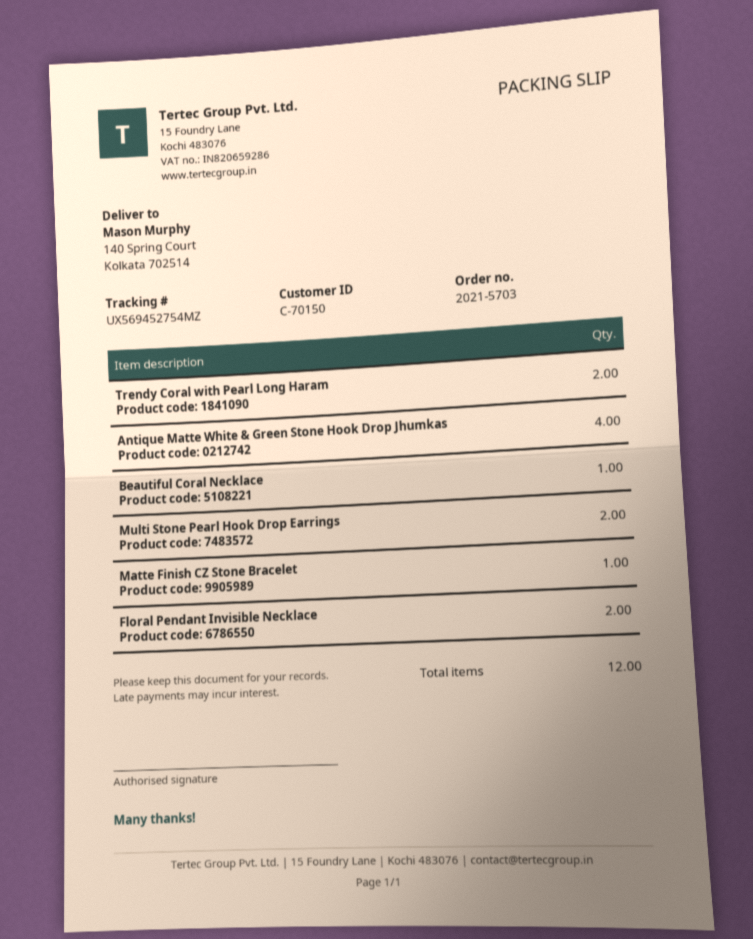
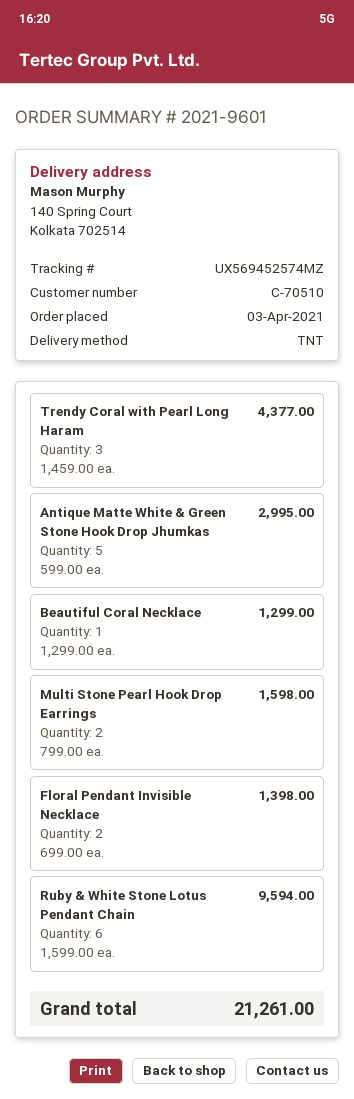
order number: 2021-5703 -> 2021-9601
customer number: C-70150 -> C-70510
tracking number: UX569452754MZ -> UX569452574MZ
Trendy Coral with Pearl Long Haram: 2 -> 3
Antique Matte White & Green Stone Hook Drop Jhumkas: 4 -> 5
Matte Finish CZ Stone Bracelet: 1 -> none
Ruby & White Stone Lotus Pendant Chain: none -> 6

